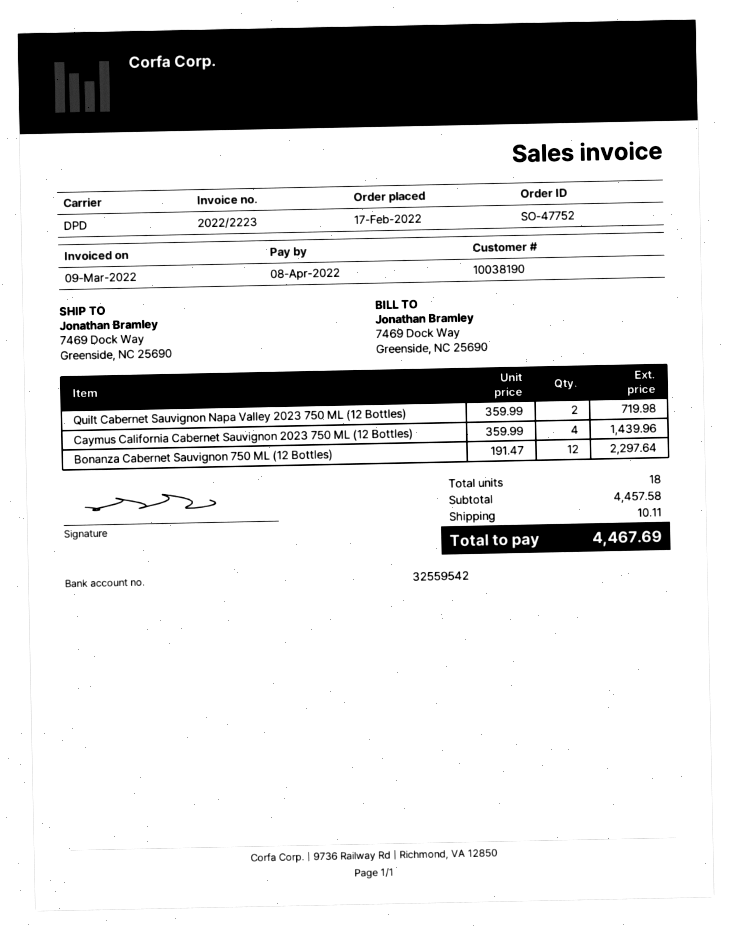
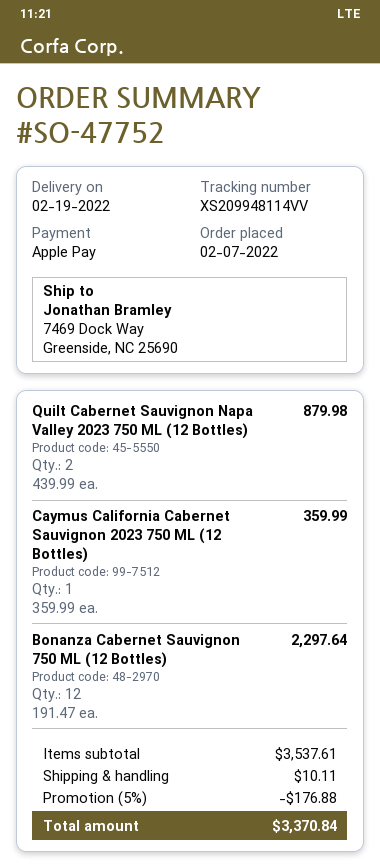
order date: 2022-02-17 -> 2022-02-07
Quilt Cabernet Sauvignon Napa Valley 2023 750 ML (12 Bottles): 2 x 359.99 = 719.98 -> 2 x 439.99 = 879.98
Caymus California Cabernet Sauvignon 2023 750 ML (12 Bottles): 4 x 359.99 = 1439.96 -> 1 x 359.99 = 359.99
subtotal: 4457.58 -> 3537.61
discount: none -> 5% = 176.88
total: 4467.69 -> 3370.84

